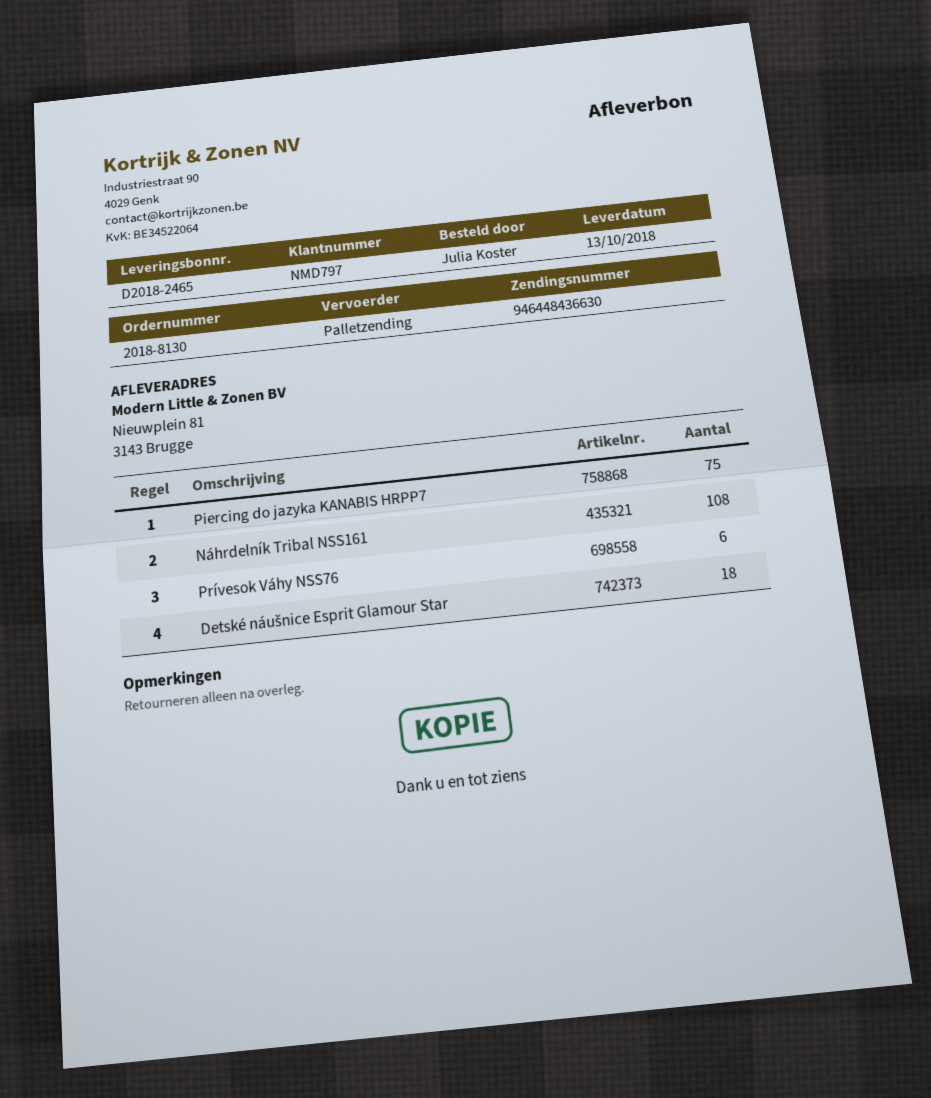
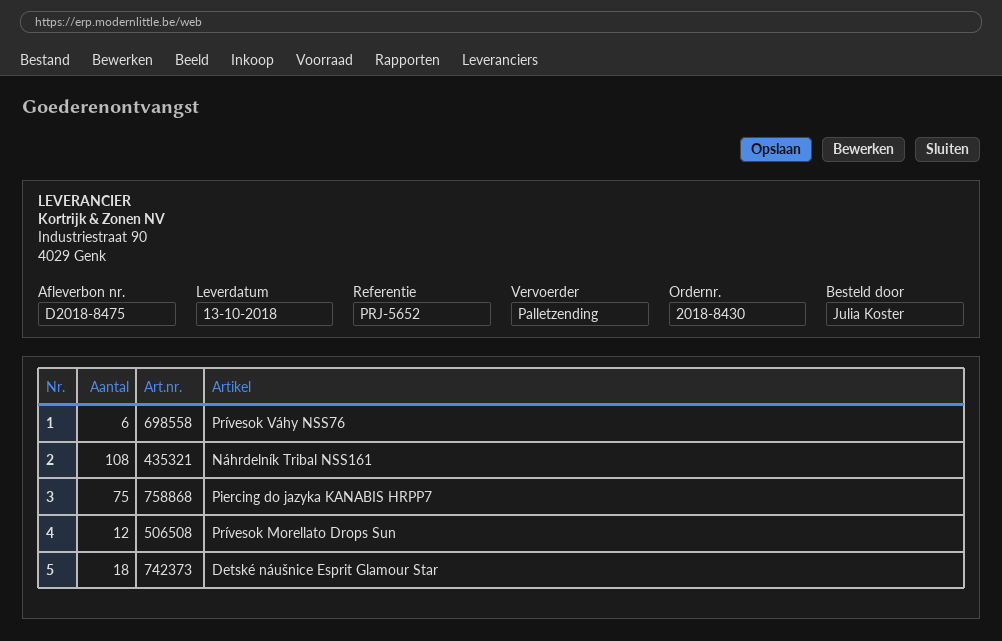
order number: 2018-8130 -> 2018-8430
delivery note number: D2018-2465 -> D2018-8475
Prívesok Morellato Drops Sun: none -> 12

